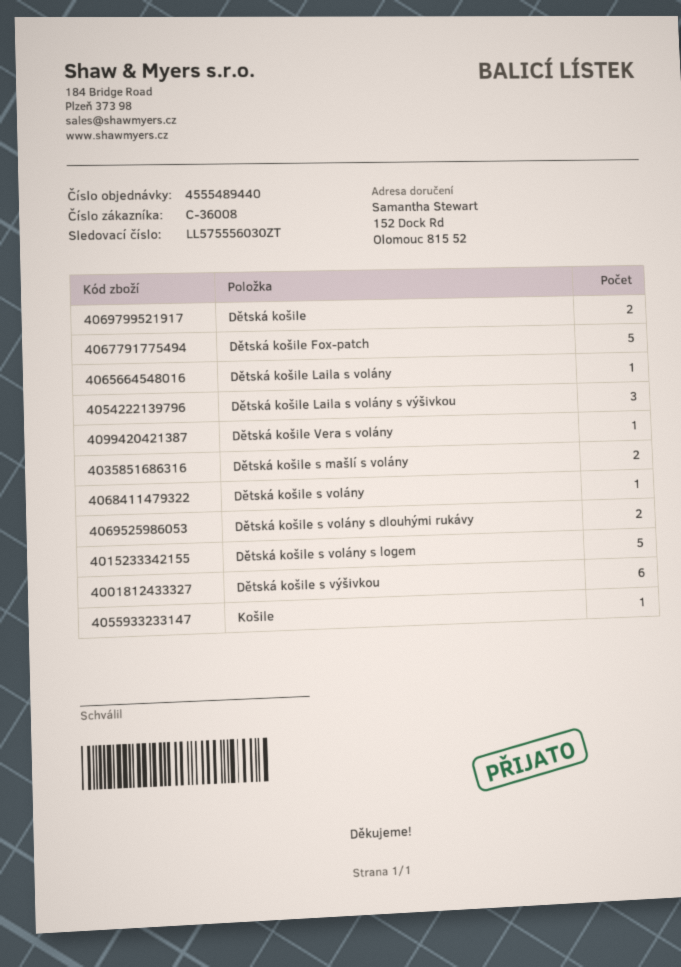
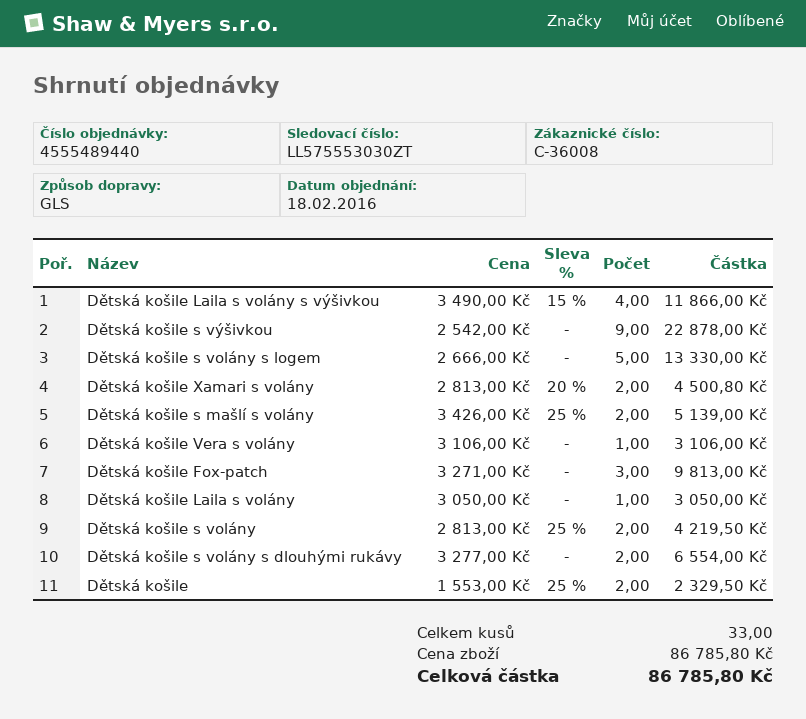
tracking number: LL575556030ZT -> LL575553030ZT
Dětská košile Fox-patch: 5 -> 3
Dětská košile Laila s volány s výšivkou: 3 -> 4
Dětská košile s volány: 1 -> 2
Dětská košile s výšivkou: 6 -> 9
Košile: 1 -> none
Dětská košile Xamari s volány: none -> 2

